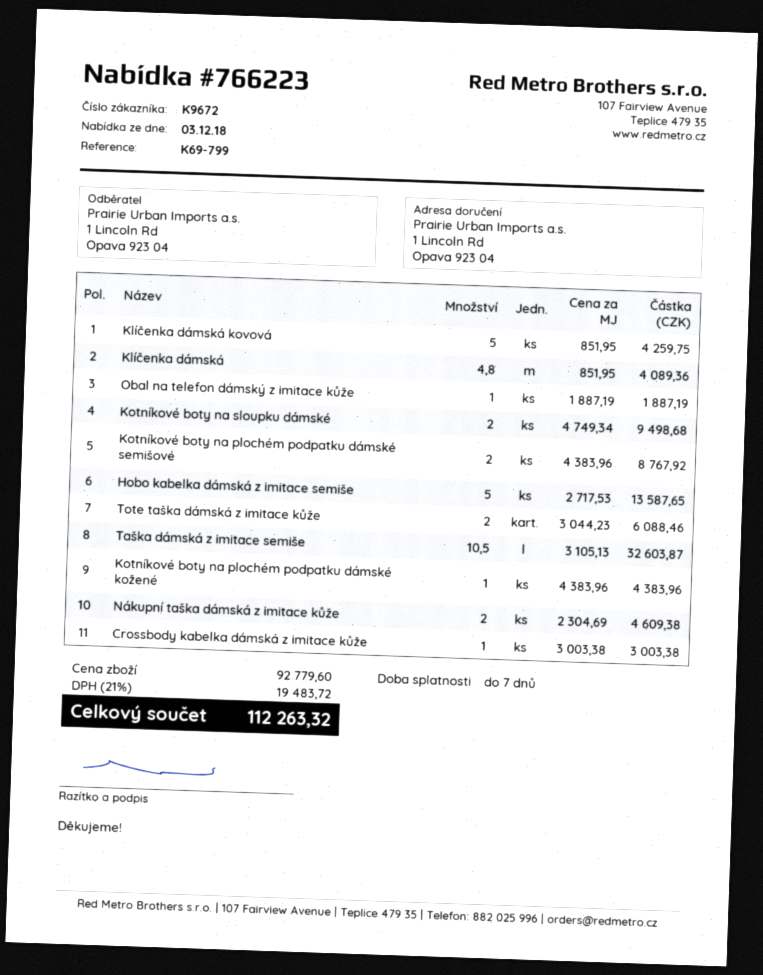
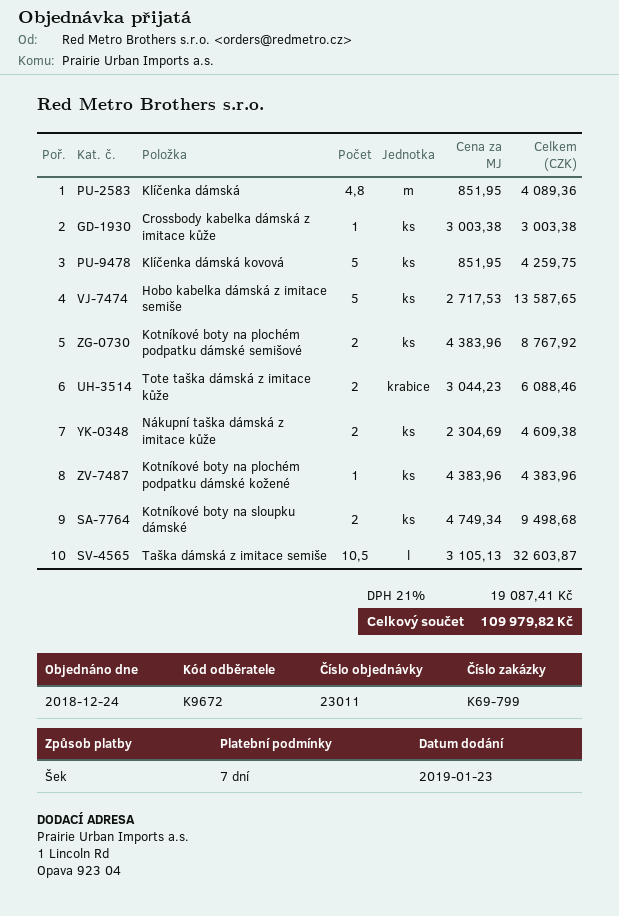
Obal na telefon dámský z imitace kůže: 1 x 1887.19 = 1887.19 -> none
tax: 21% = 19483.72 -> 21% = 19087.41
total: 112263.32 -> 109979.82

